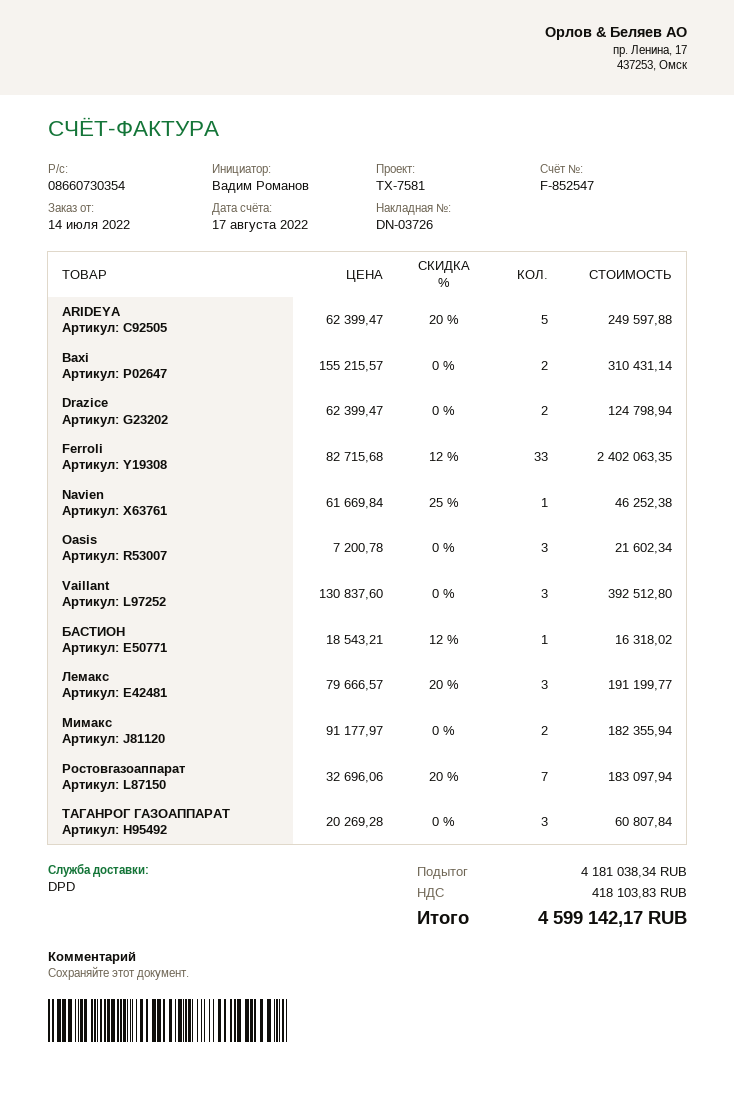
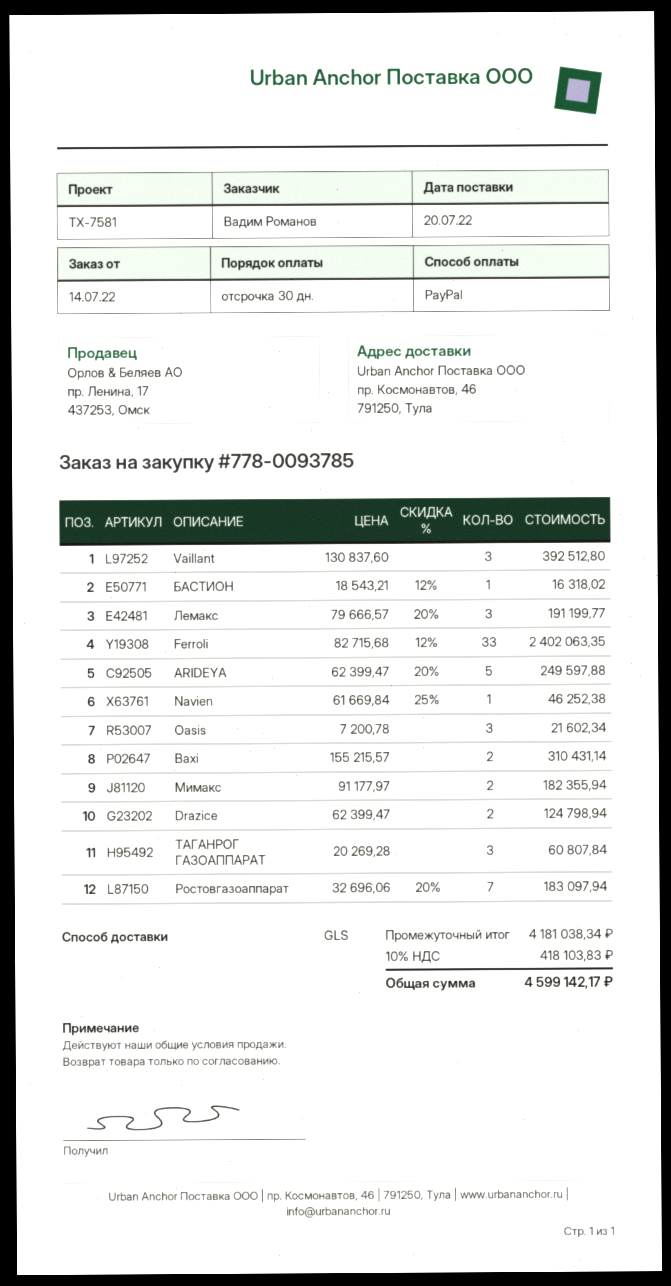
shipping method: DPD -> GLS

